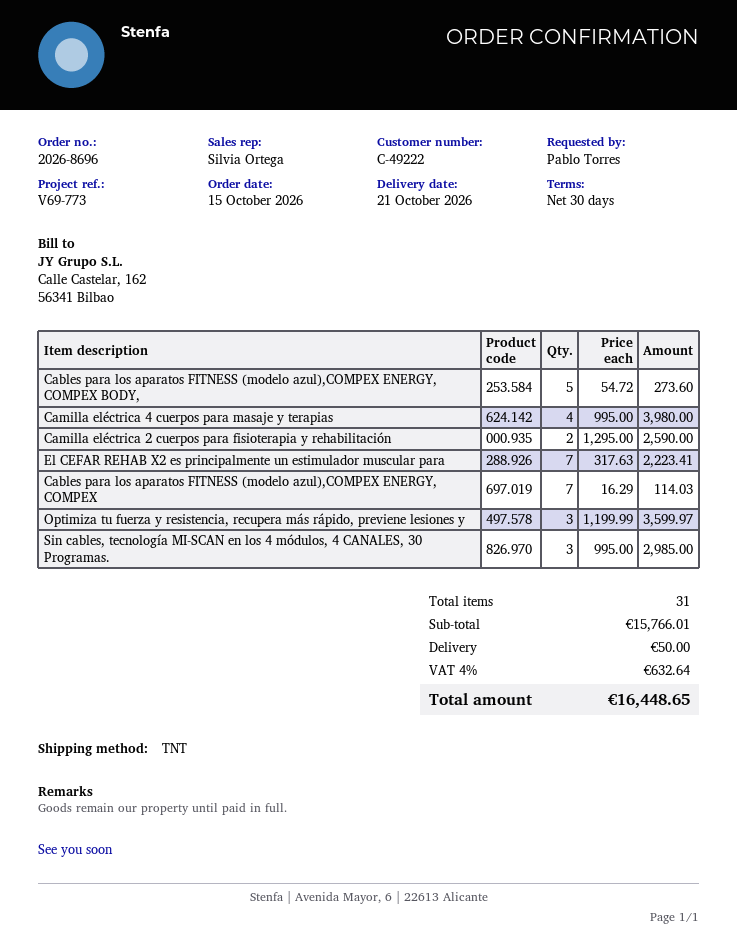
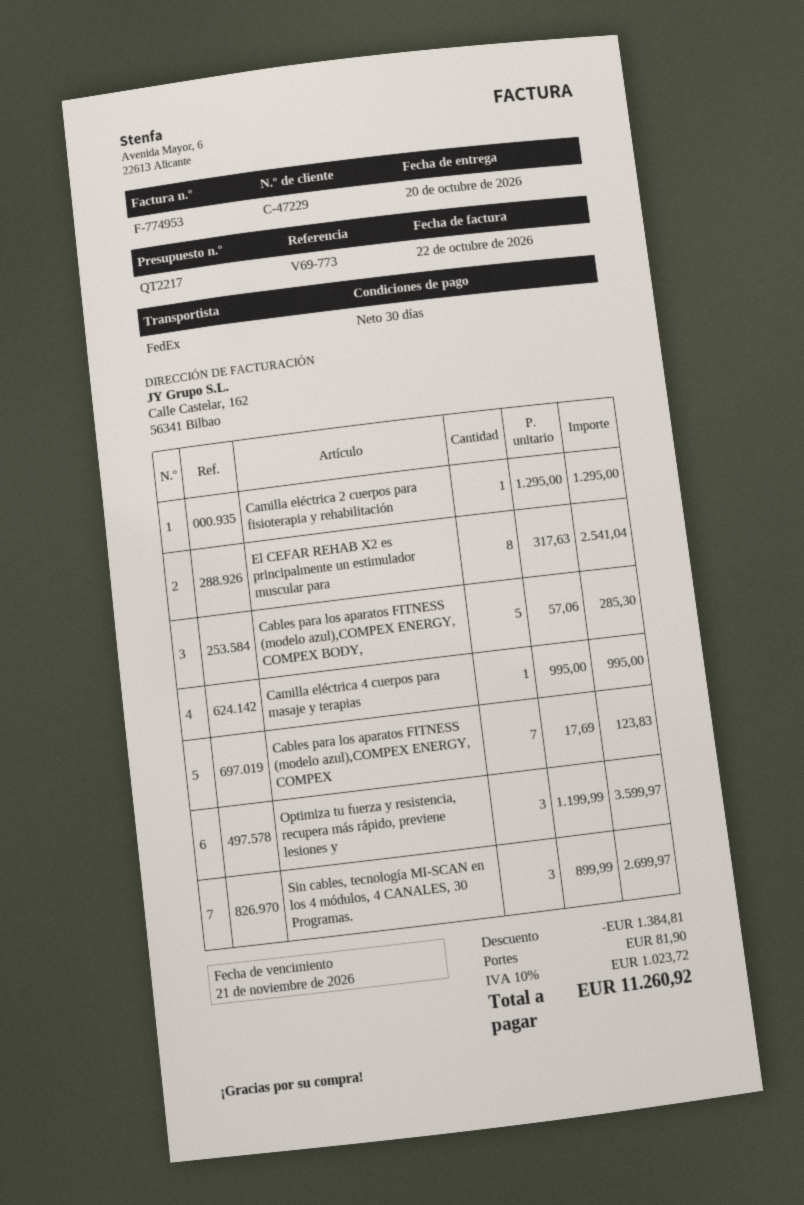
delivery date: 2026-10-21 -> 2026-10-20
customer number: C-49222 -> C-47229
shipping method: TNT -> FedEx
Cables para los aparatos FITNESS (modelo azul),COMPEX ENERGY, COMPEX BODY,: 5 x 54.72 = 273.60 -> 5 x 57.06 = 285.30
Camilla eléctrica 4 cuerpos para masaje y terapias: 4 x 995.00 = 3980.00 -> 1 x 995.00 = 995.00
Camilla eléctrica 2 cuerpos para fisioterapia y rehabilitación: 2 x 1295.00 = 2590.00 -> 1 x 1295.00 = 1295.00
El CEFAR REHAB X2 es principalmente un estimulador muscular para: 7 x 317.63 = 2223.41 -> 8 x 317.63 = 2541.04
Cables para los aparatos FITNESS (modelo azul),COMPEX ENERGY, COMPEX: 7 x 16.29 = 114.03 -> 7 x 17.69 = 123.83
Sin cables, tecnología MI-SCAN en los 4 módulos, 4 CANALES, 30 Programas.: 3 x 995.00 = 2985.00 -> 3 x 899.99 = 2699.97
discount: none -> 1384.81
shipping: 50.00 -> 81.90
tax: 4% = 632.64 -> 10% = 1023.72
total: 16448.65 -> 11260.92

